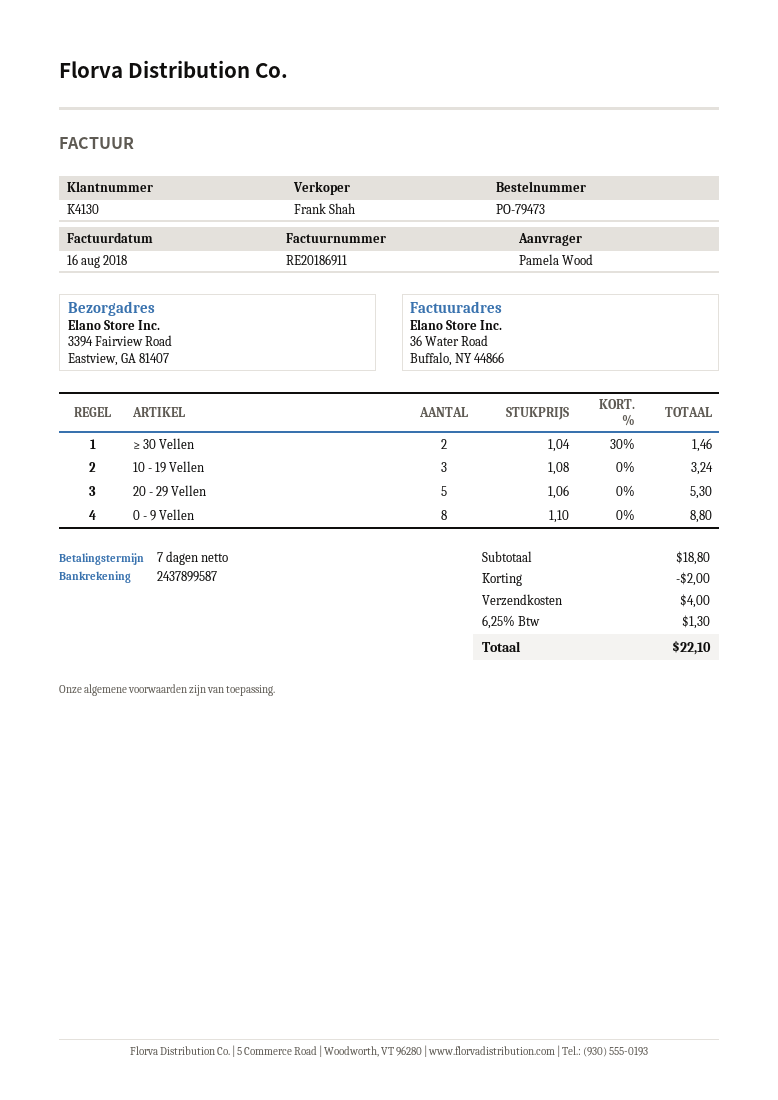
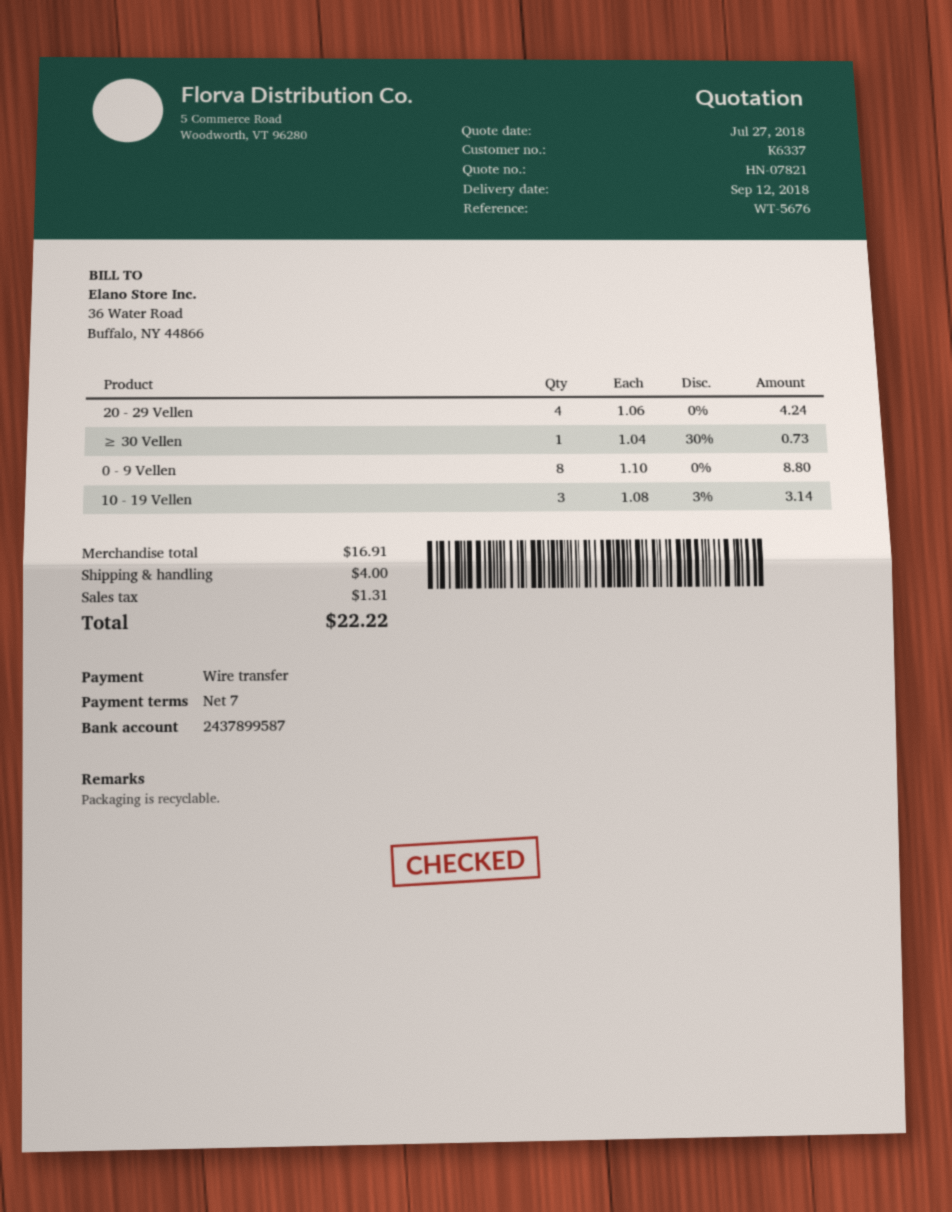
customer number: K4130 -> K6337
≥ 30 Vellen: 2 x 1.04 - 30% = 1.46 -> 1 x 1.04 - 30% = 0.73
10 - 19 Vellen: 3 x 1.08 = 3.24 -> 3 x 1.08 - 3% = 3.14
20 - 29 Vellen: 5 x 1.06 = 5.30 -> 4 x 1.06 = 4.24
subtotal: 18.80 -> 16.91
discount: 2.00 -> none
tax: 1.30 -> 1.31
total: 22.10 -> 22.22

